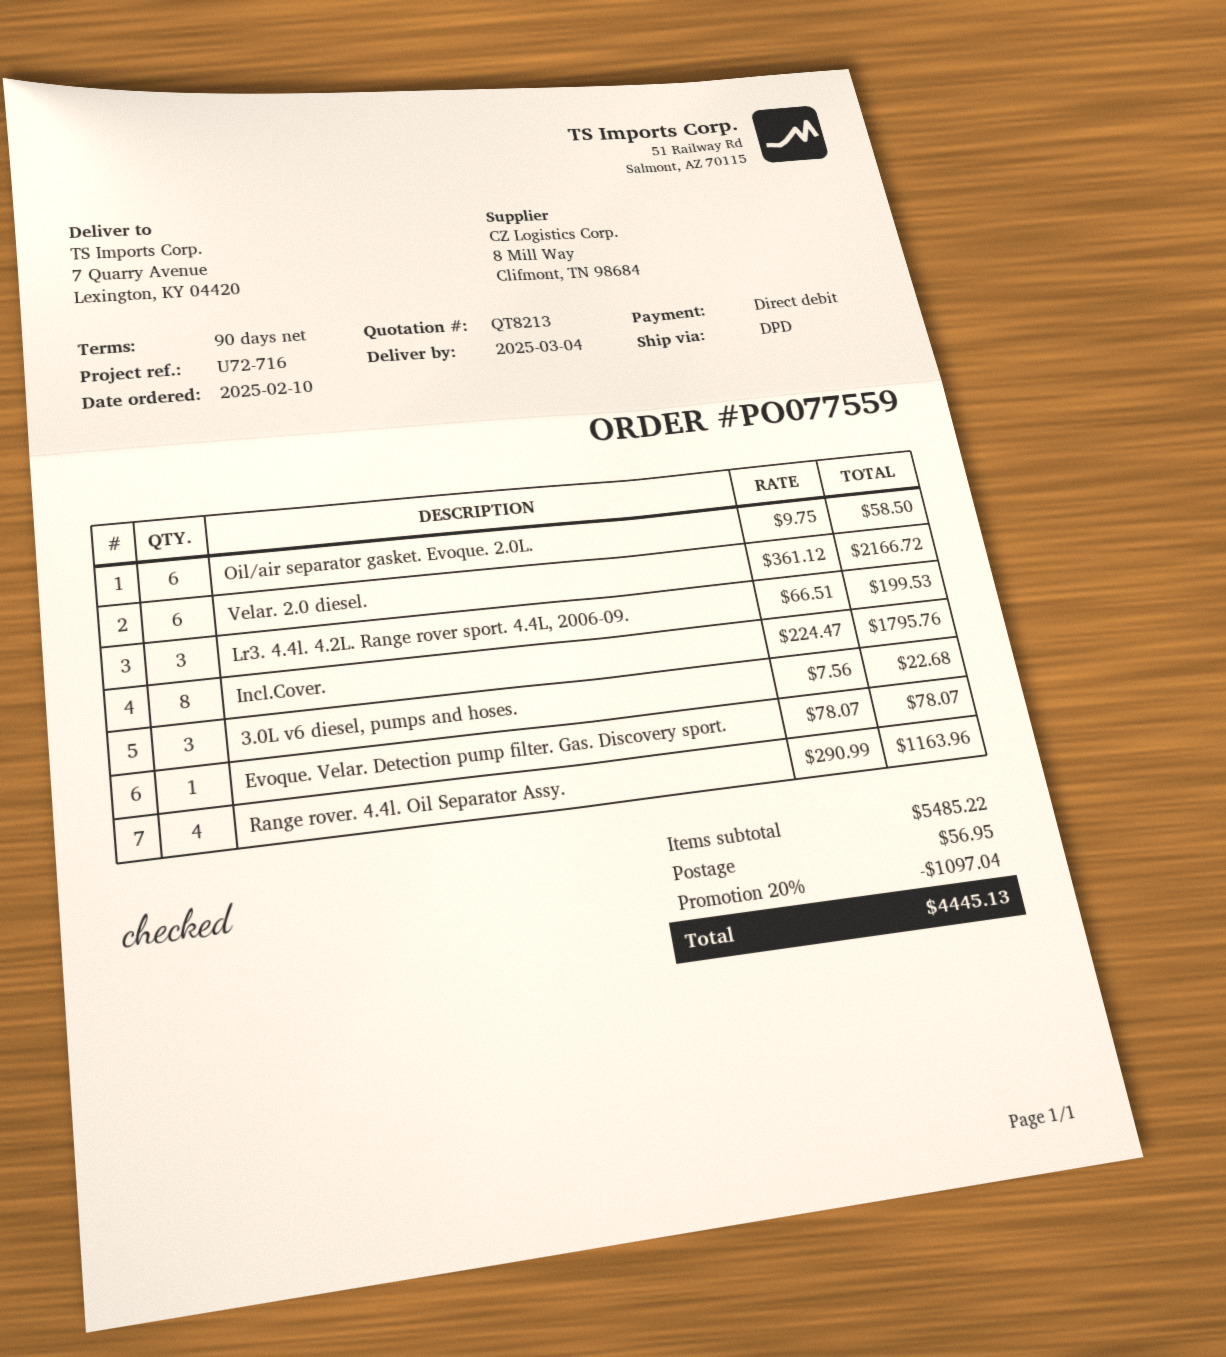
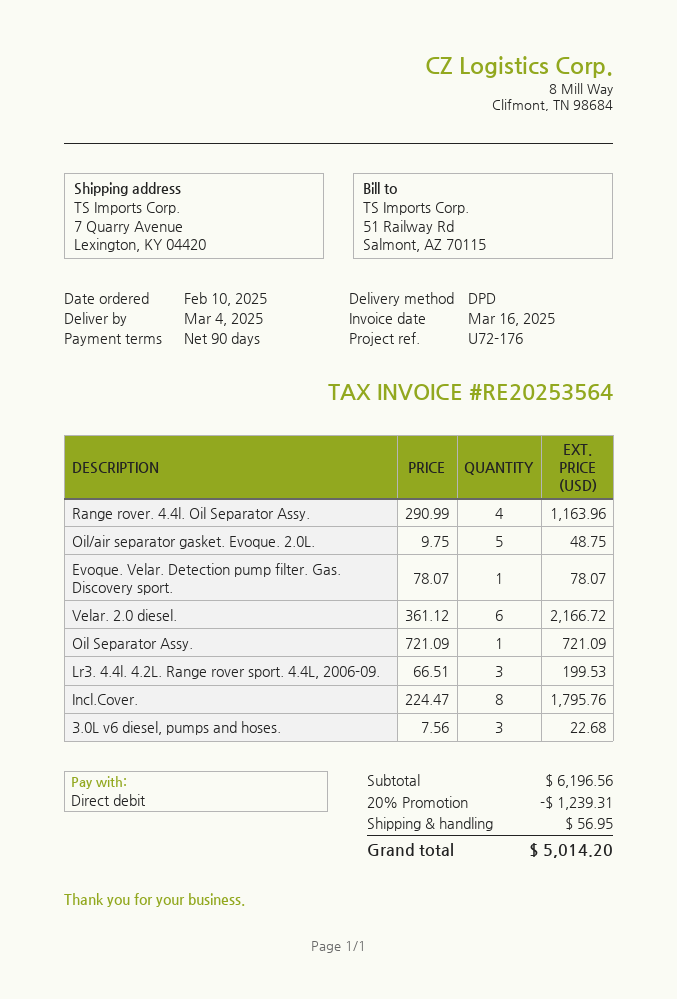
reference: U72-716 -> U72-176
Oil/air separator gasket. Evoque. 2.0L.: 6 x 9.75 = 58.50 -> 5 x 9.75 = 48.75
Oil Separator Assy.: none -> 1 x 721.09 = 721.09
subtotal: 5485.22 -> 6196.56
discount: 20% = 1097.04 -> 20% = 1239.31
total: 4445.13 -> 5014.20

